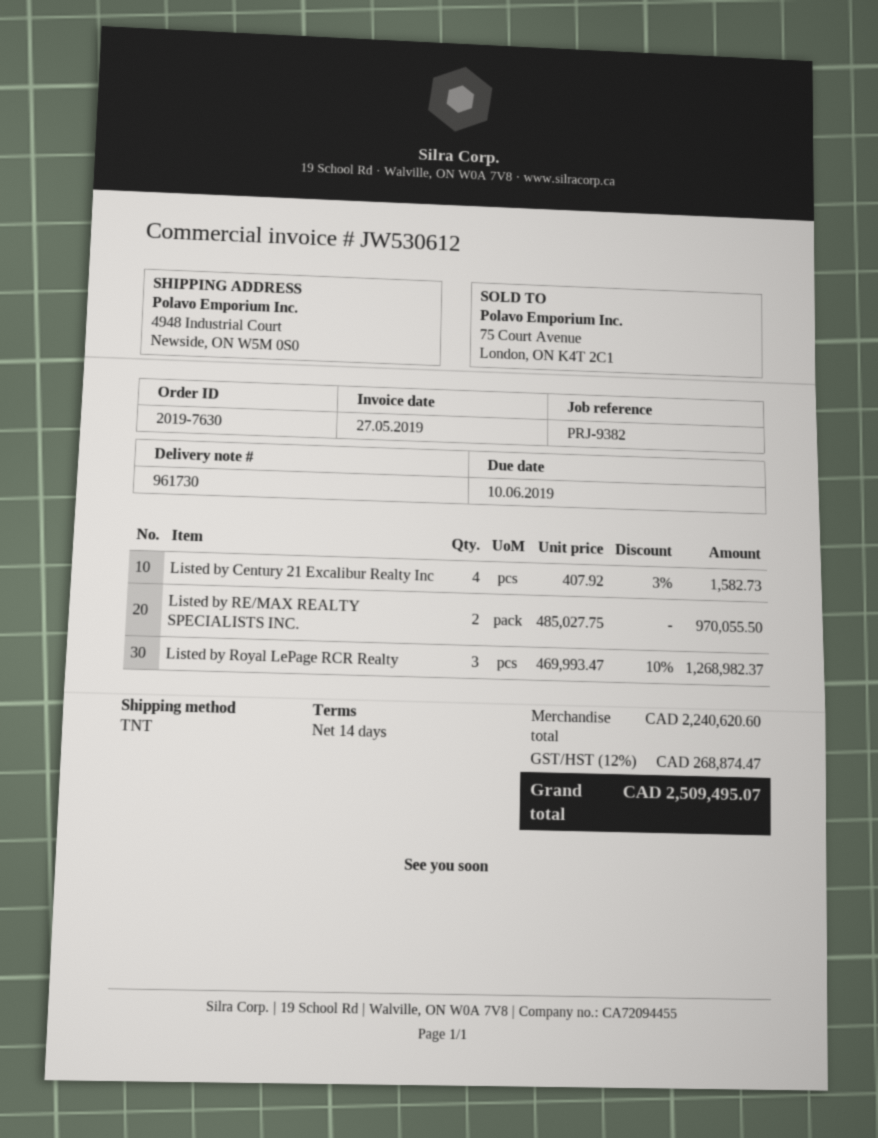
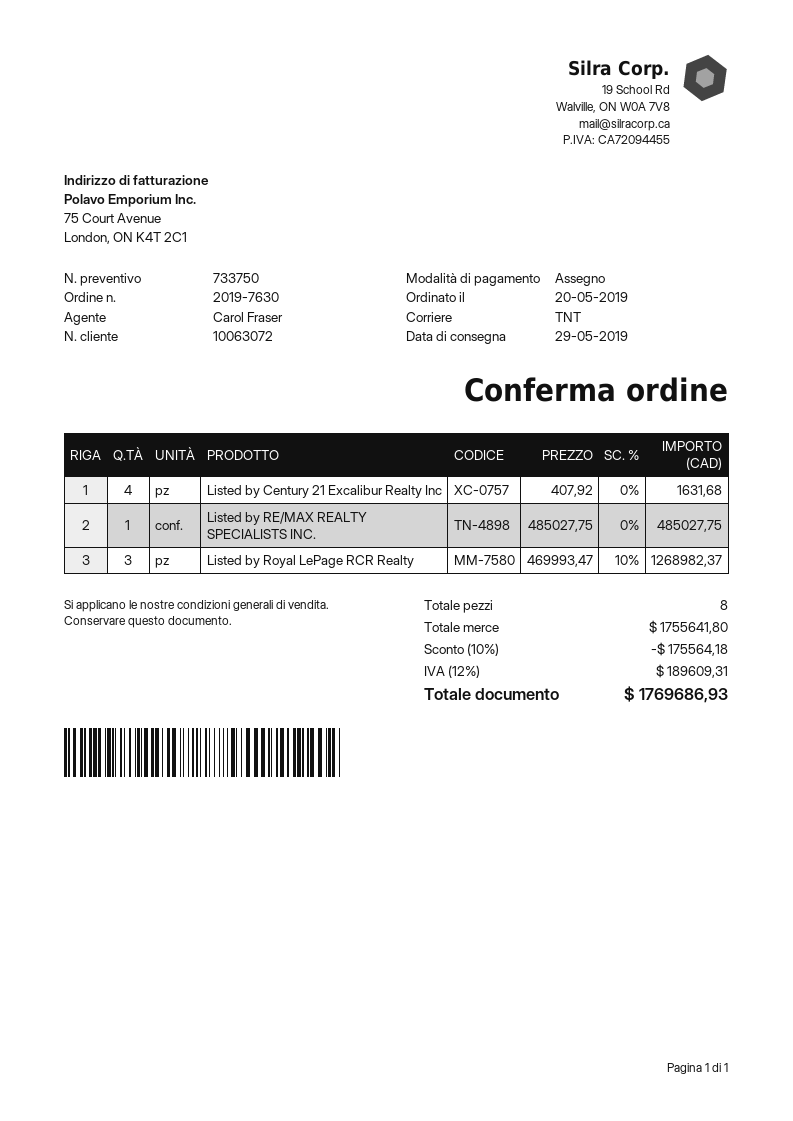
Listed by Century 21 Excalibur Realty Inc: 4 x 407.92 - 3% = 1582.73 -> 4 x 407.92 = 1631.68
Listed by RE/MAX REALTY SPECIALISTS INC.: 2 x 485027.75 = 970055.50 -> 1 x 485027.75 = 485027.75
subtotal: 2240620.60 -> 1755641.80
discount: none -> 10% = 175564.18
tax: 12% = 268874.47 -> 12% = 189609.31
total: 2509495.07 -> 1769686.93

